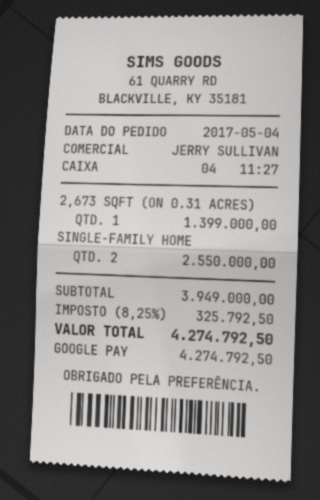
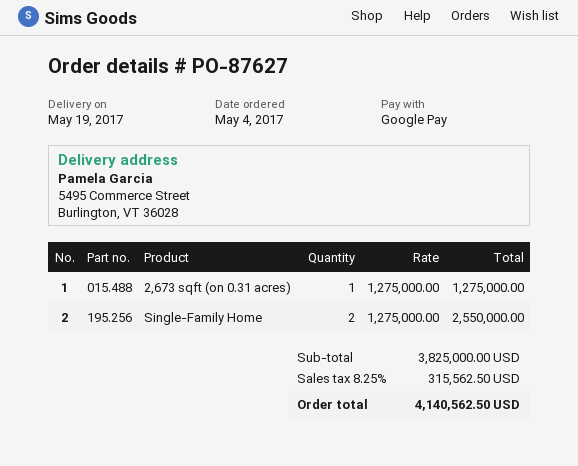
2,673 SQFT (ON 0.31 ACRES): 1 for 1399000.00 -> 1 for 1275000.00
subtotal: 3949000.00 -> 3825000.00
tax: 8.25% = 325792.50 -> 8.25% = 315562.50
total: 4274792.50 -> 4140562.50

